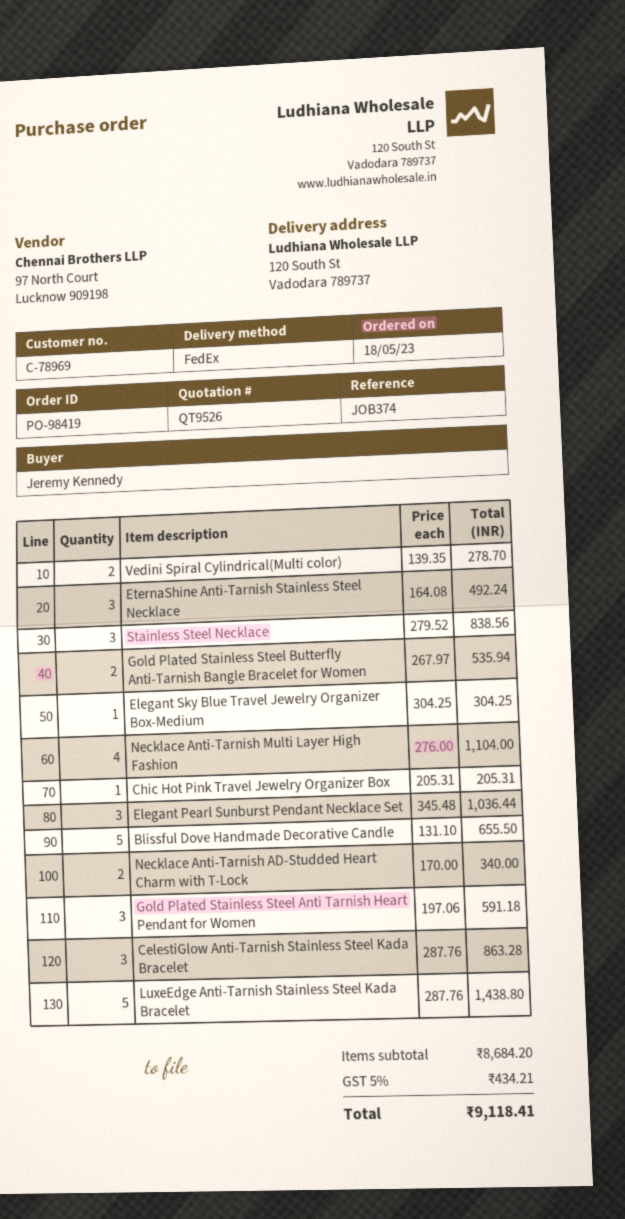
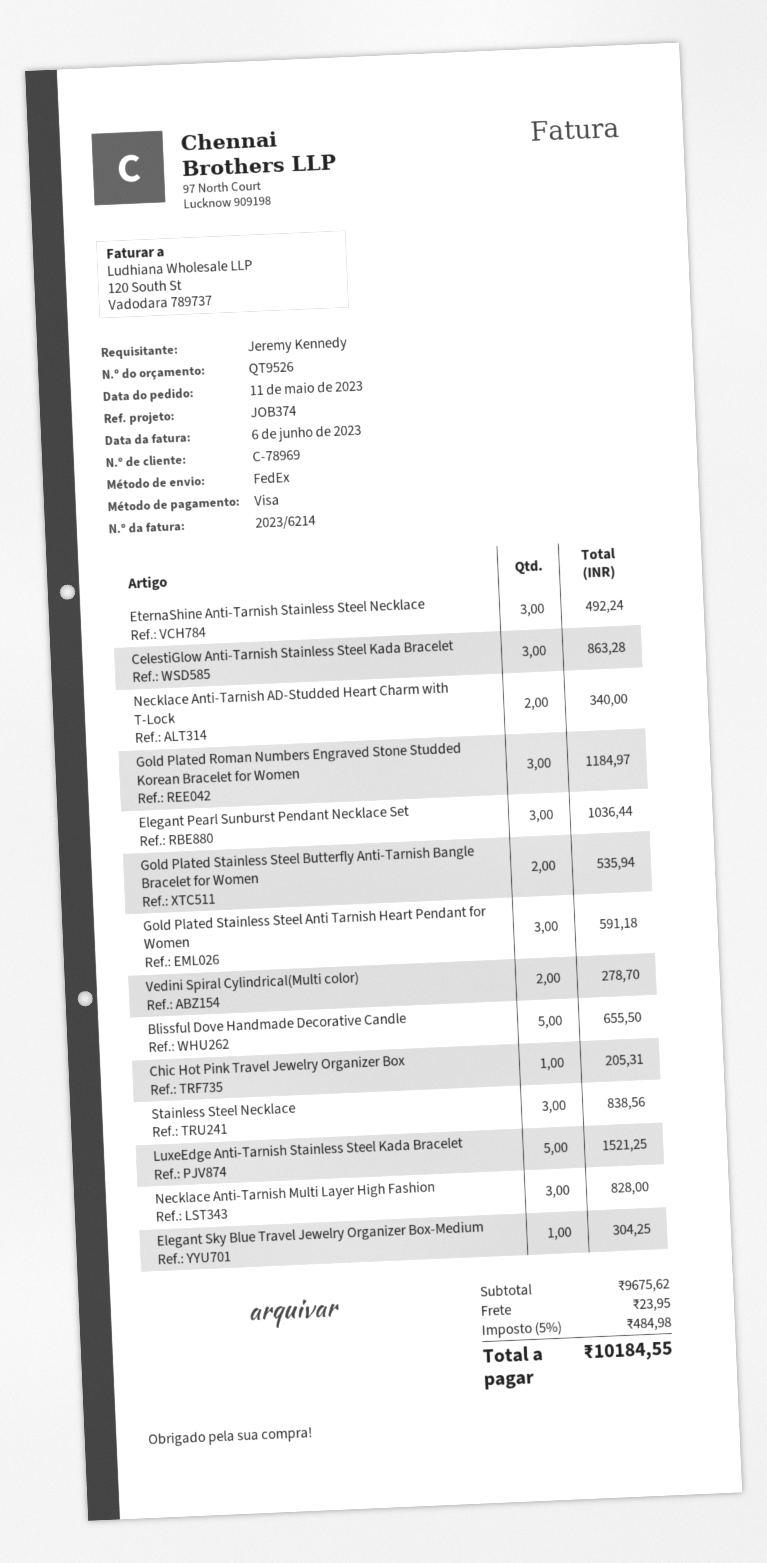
order date: 2023-05-18 -> 2023-05-11
Necklace Anti-Tarnish Multi Layer High Fashion: 4 for 1104.00 -> 3 for 828.00
LuxeEdge Anti-Tarnish Stainless Steel Kada Bracelet: 5 for 1438.80 -> 5 for 1521.25
Gold Plated Roman Numbers Engraved Stone Studded Korean Bracelet for Women: none -> 3 for 1184.97
subtotal: 8684.20 -> 9675.62
shipping: none -> 23.95
tax: 5% = 434.21 -> 5% = 484.98
total: 9118.41 -> 10184.55

